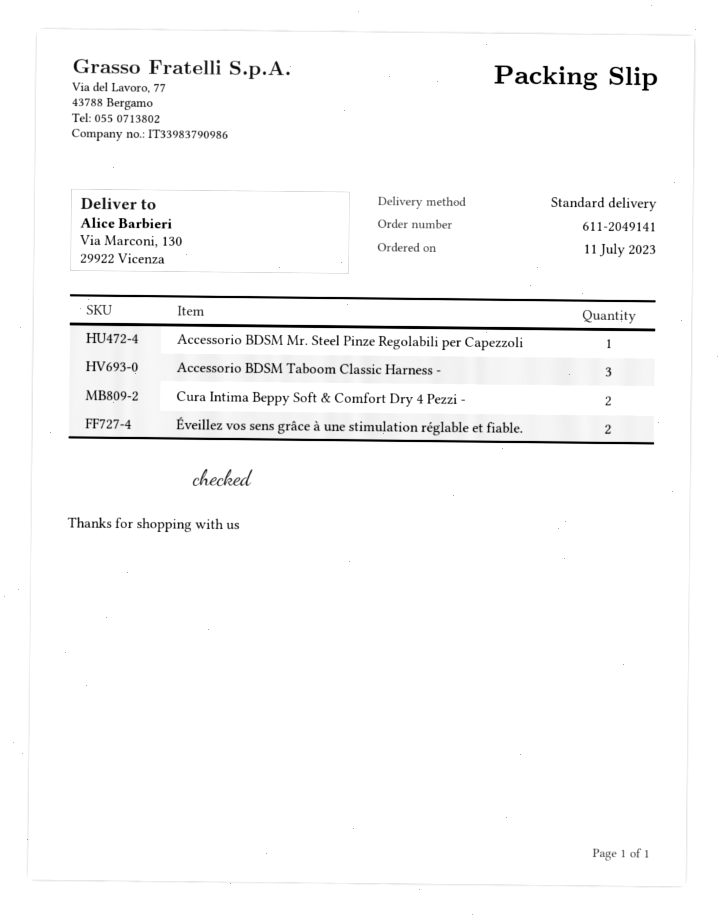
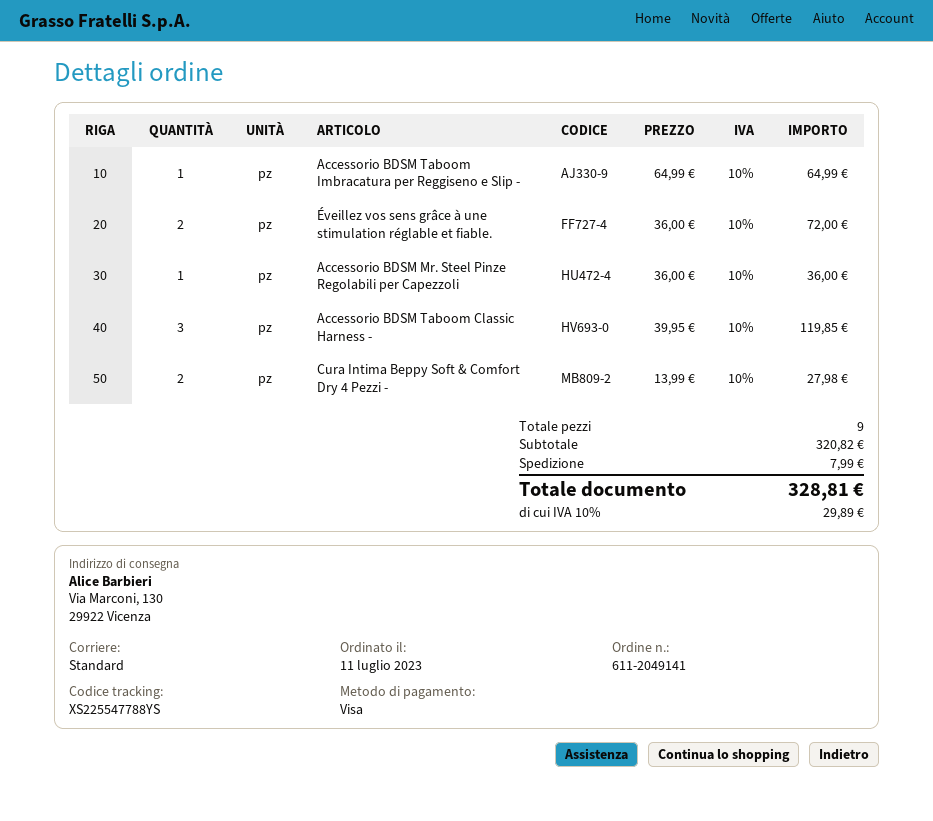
Accessorio BDSM Taboom Imbracatura per Reggiseno e Slip -: none -> 1

